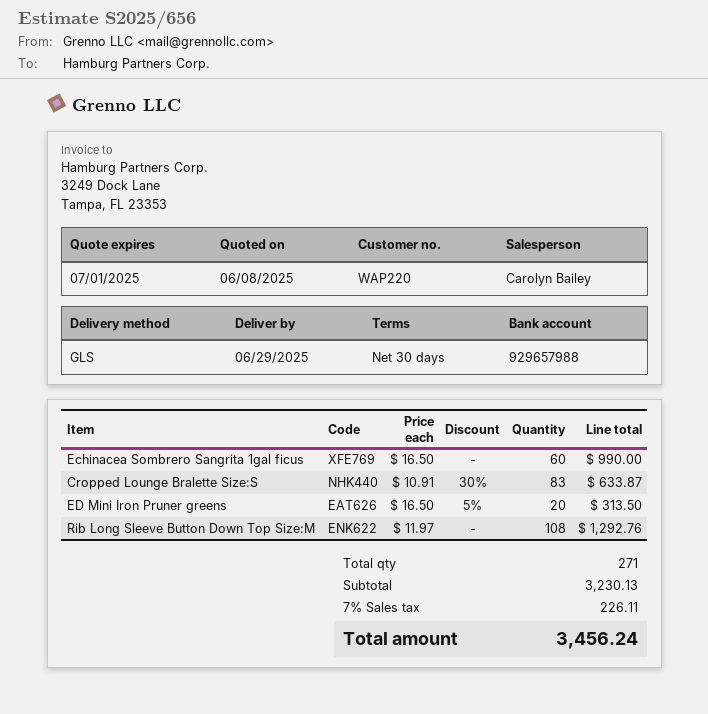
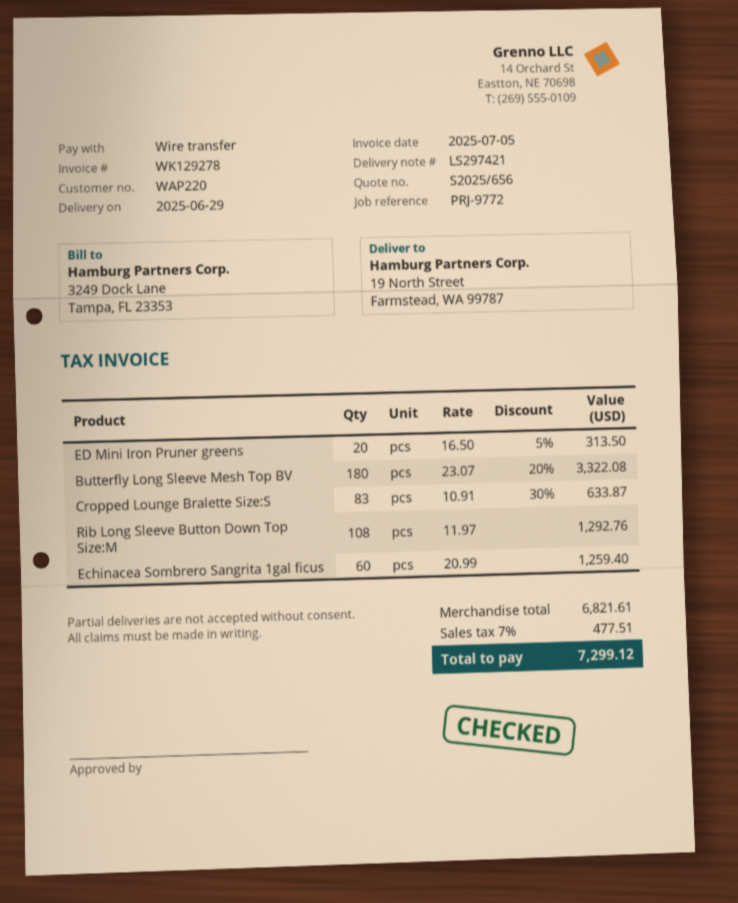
Echinacea Sombrero Sangrita 1gal ficus: 60 x 16.50 = 990.00 -> 60 x 20.99 = 1259.40
Butterfly Long Sleeve Mesh Top BV: none -> 180 x 23.07 - 20% = 3322.08
subtotal: 3230.13 -> 6821.61
tax: 7% = 226.11 -> 7% = 477.51
total: 3456.24 -> 7299.12

